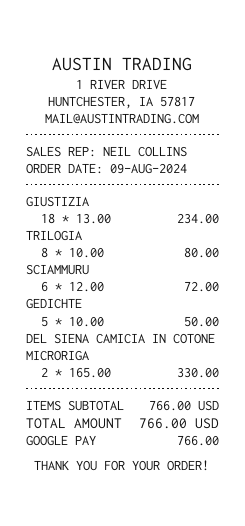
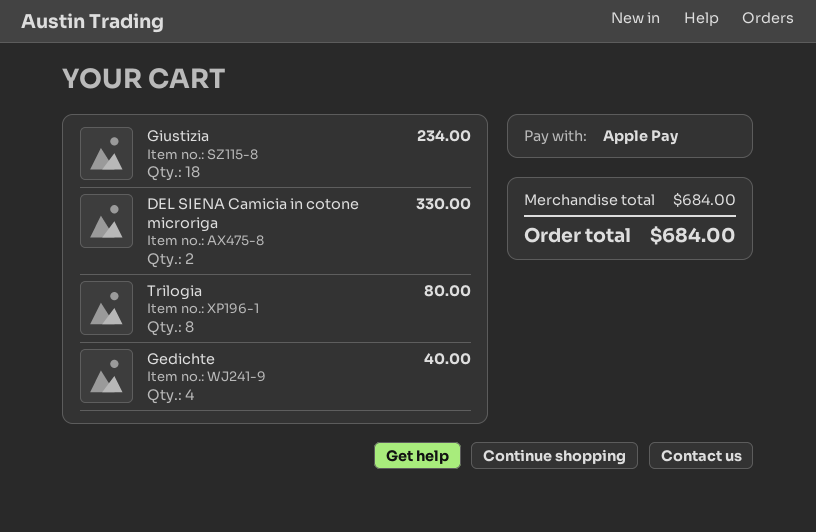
payment method: Google Pay -> Apple Pay
SCIAMMURU: 6 for 72.00 -> none
GEDICHTE: 5 for 50.00 -> 4 for 40.00
subtotal: 766.00 -> 684.00
total: 766.00 -> 684.00

